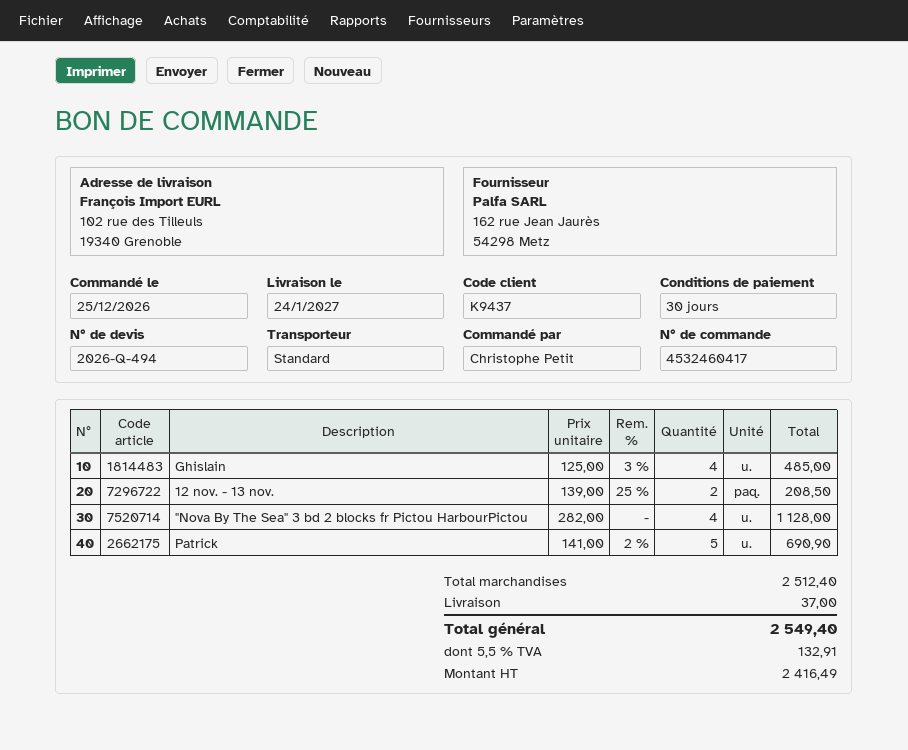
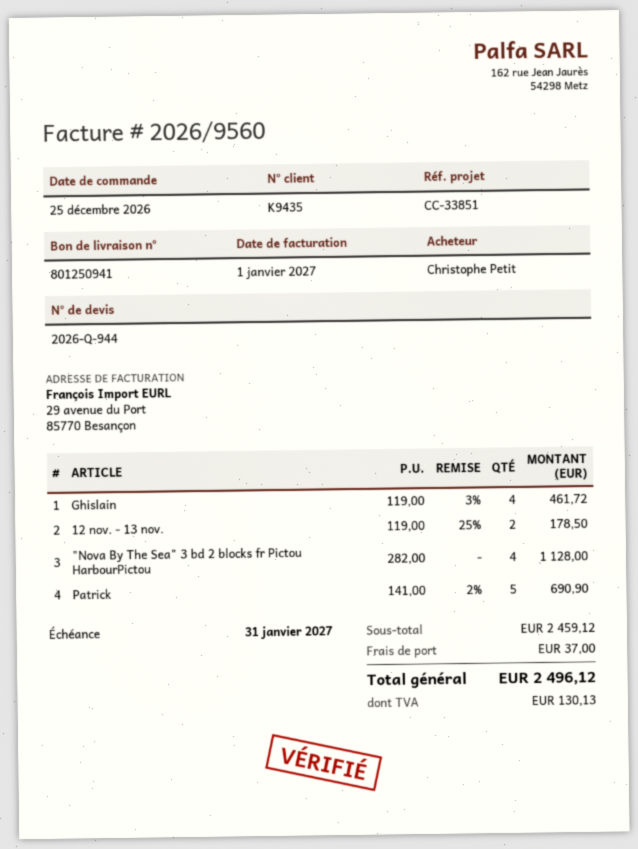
quote number: 2026-Q-494 -> 2026-Q-944
customer number: K9437 -> K9435
Ghislain: 4 x 125.00 - 3% = 485.00 -> 4 x 119.00 - 3% = 461.72
12 nov. - 13 nov.: 2 x 139.00 - 25% = 208.50 -> 2 x 119.00 - 25% = 178.50
subtotal: 2512.40 -> 2459.12
tax: 132.91 -> 130.13
total: 2549.40 -> 2496.12

